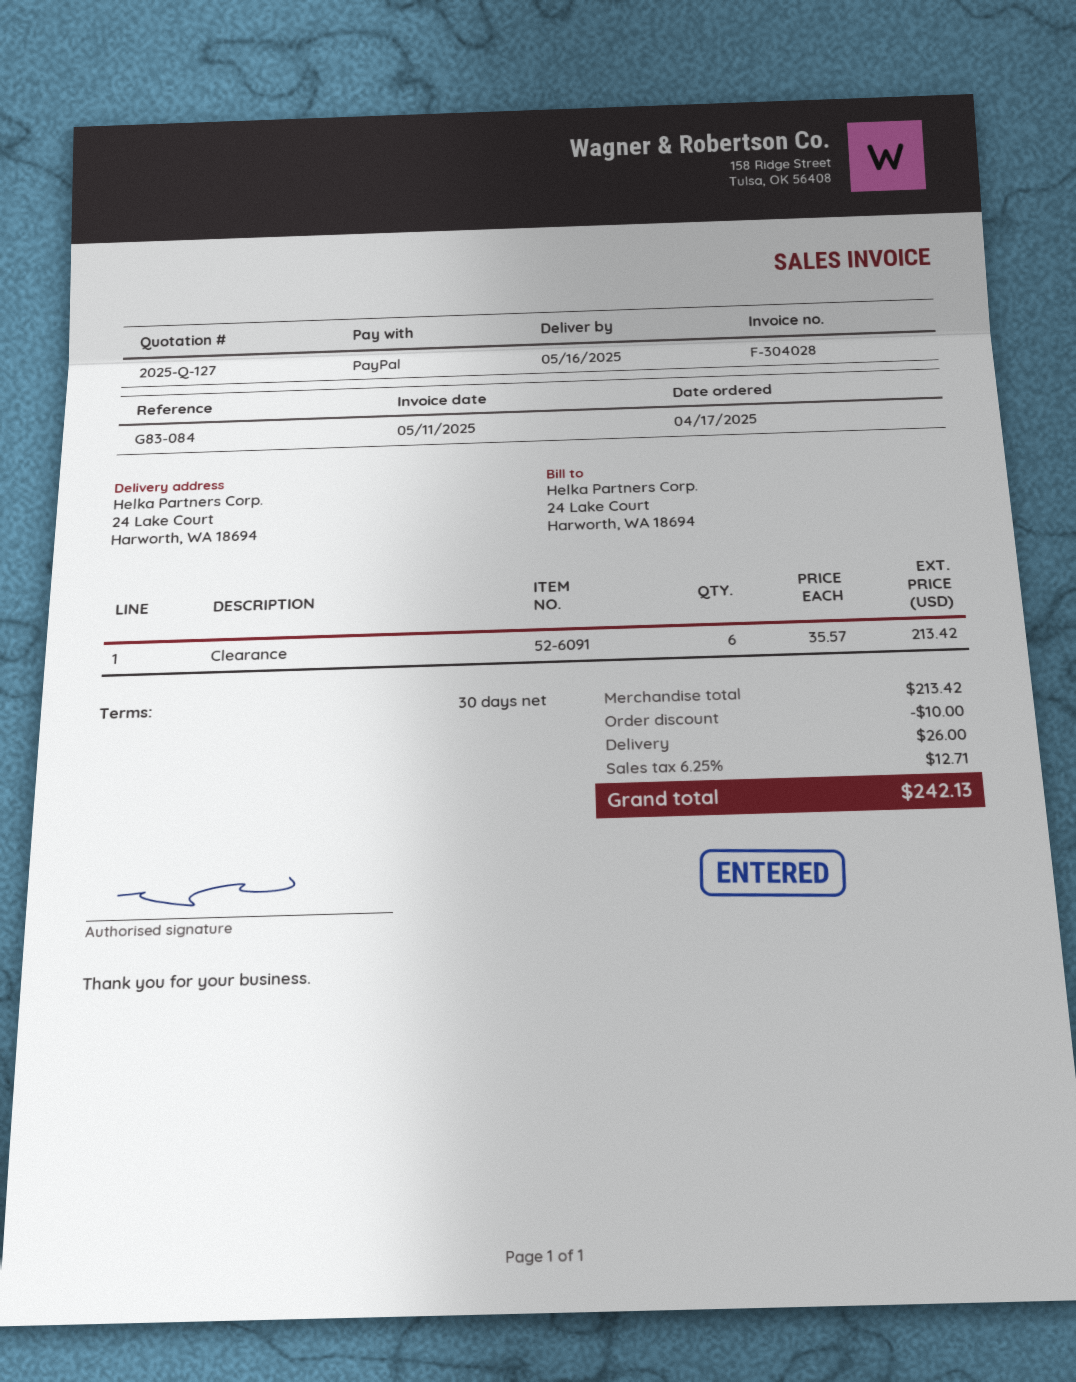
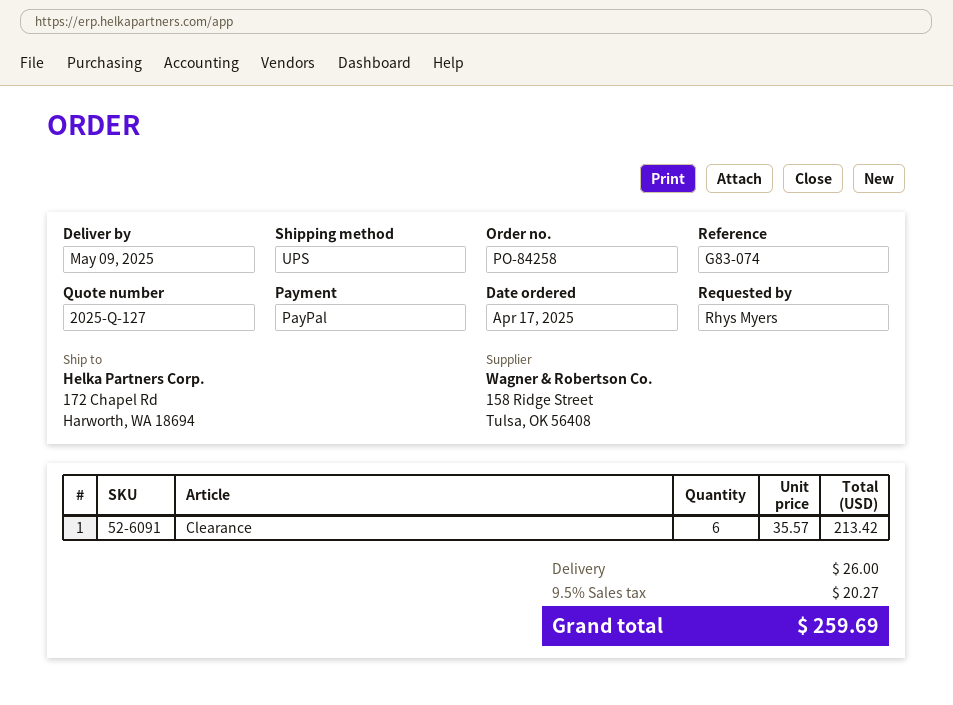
delivery date: 2025-05-16 -> 2025-05-09
reference: G83-084 -> G83-074
ship to: 24 Lake Court, Harworth, WA 18694 -> 172 Chapel Rd, Harworth, WA 18694
discount: 10.00 -> none
tax: 6.25% = 12.71 -> 9.5% = 20.27
total: 242.13 -> 259.69

